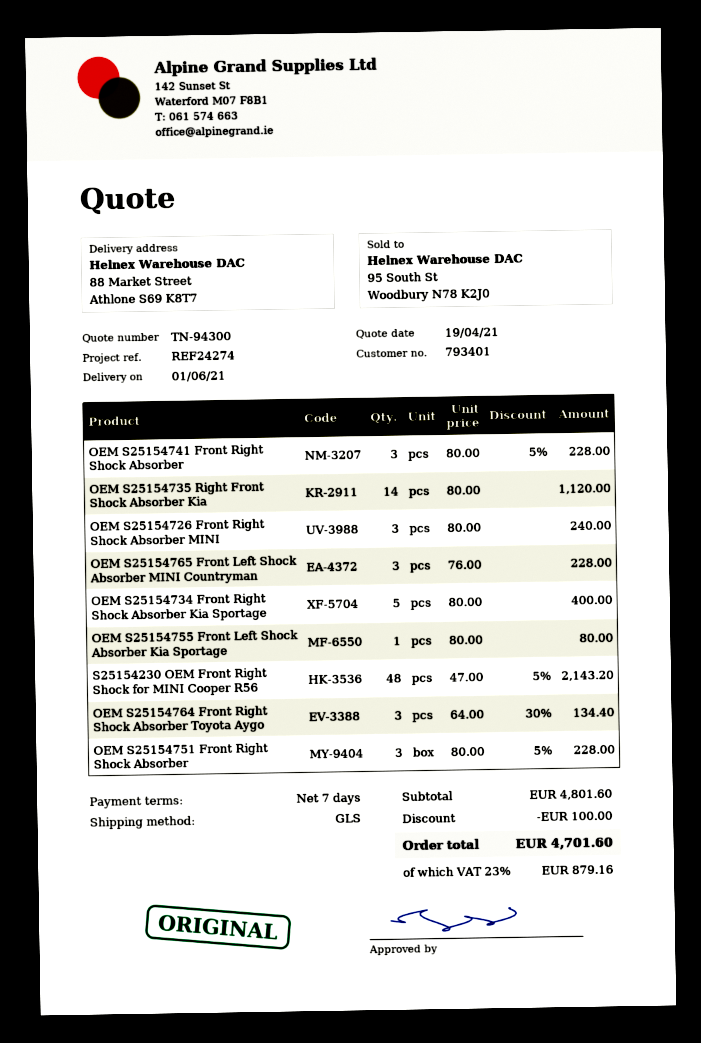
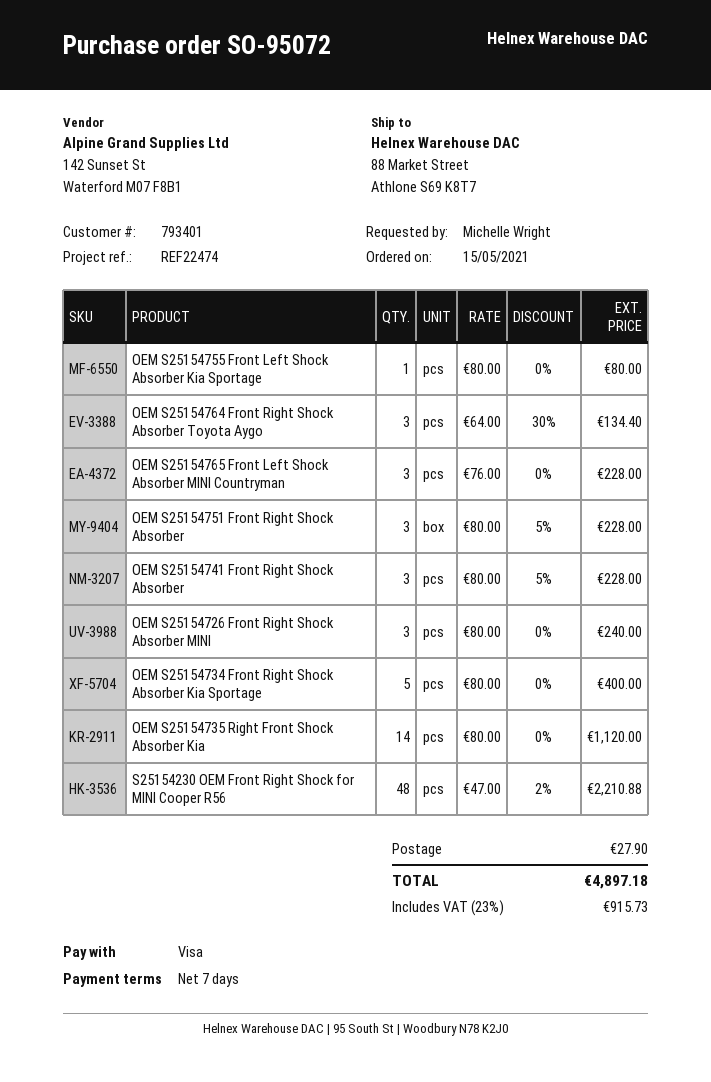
reference: REF24274 -> REF22474
S25154230 OEM Front Right Shock for MINI Cooper R56: 48 x 47.00 - 5% = 2143.20 -> 48 x 47.00 - 2% = 2210.88
discount: 100.00 -> none
shipping: none -> 27.90
tax: 23% = 879.16 -> 23% = 915.73
total: 4701.60 -> 4897.18

